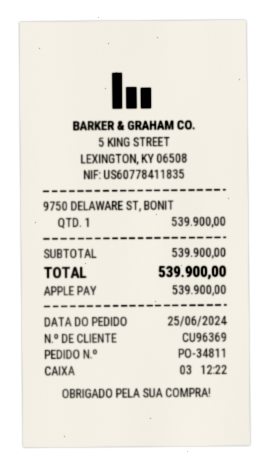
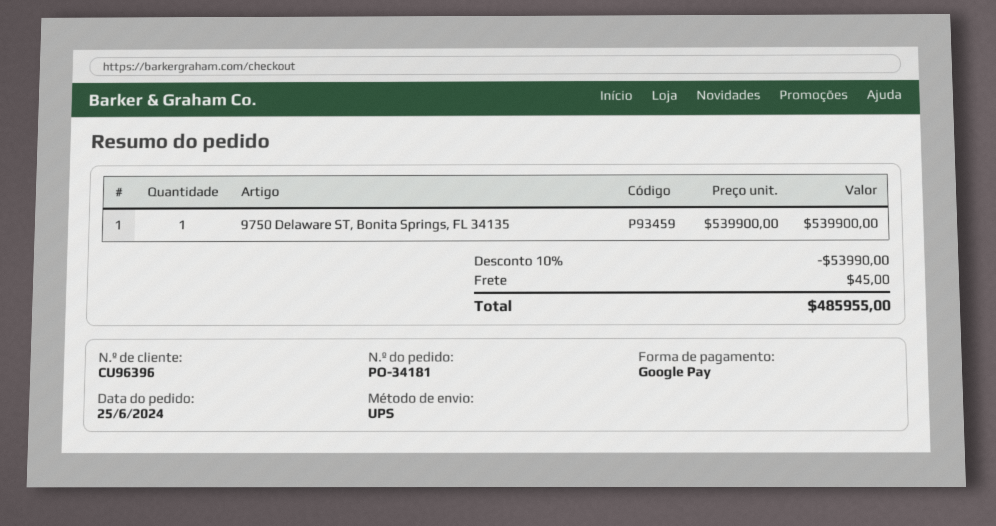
order number: PO-34811 -> PO-34181
customer number: CU96369 -> CU96396
payment method: Apple Pay -> Google Pay
discount: none -> 10% = 53990.00
shipping: none -> 45.00
total: 539900.00 -> 485955.00

